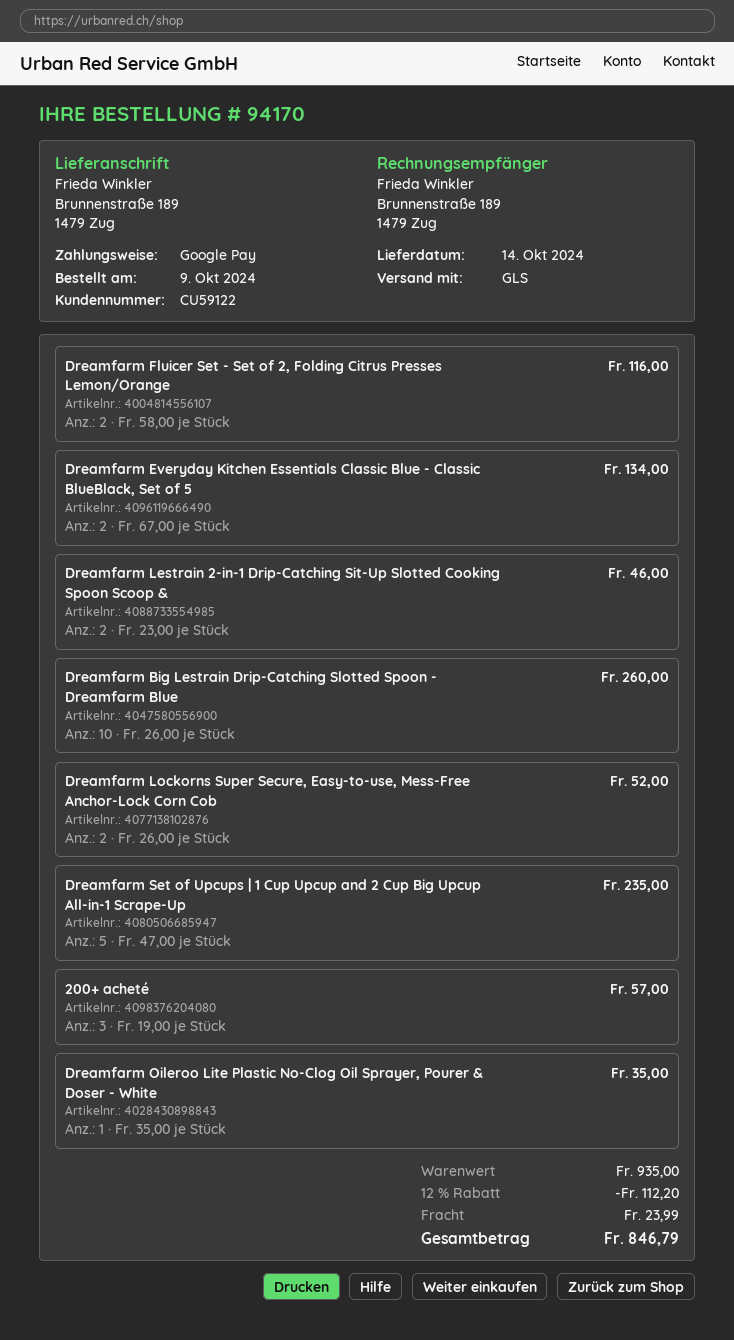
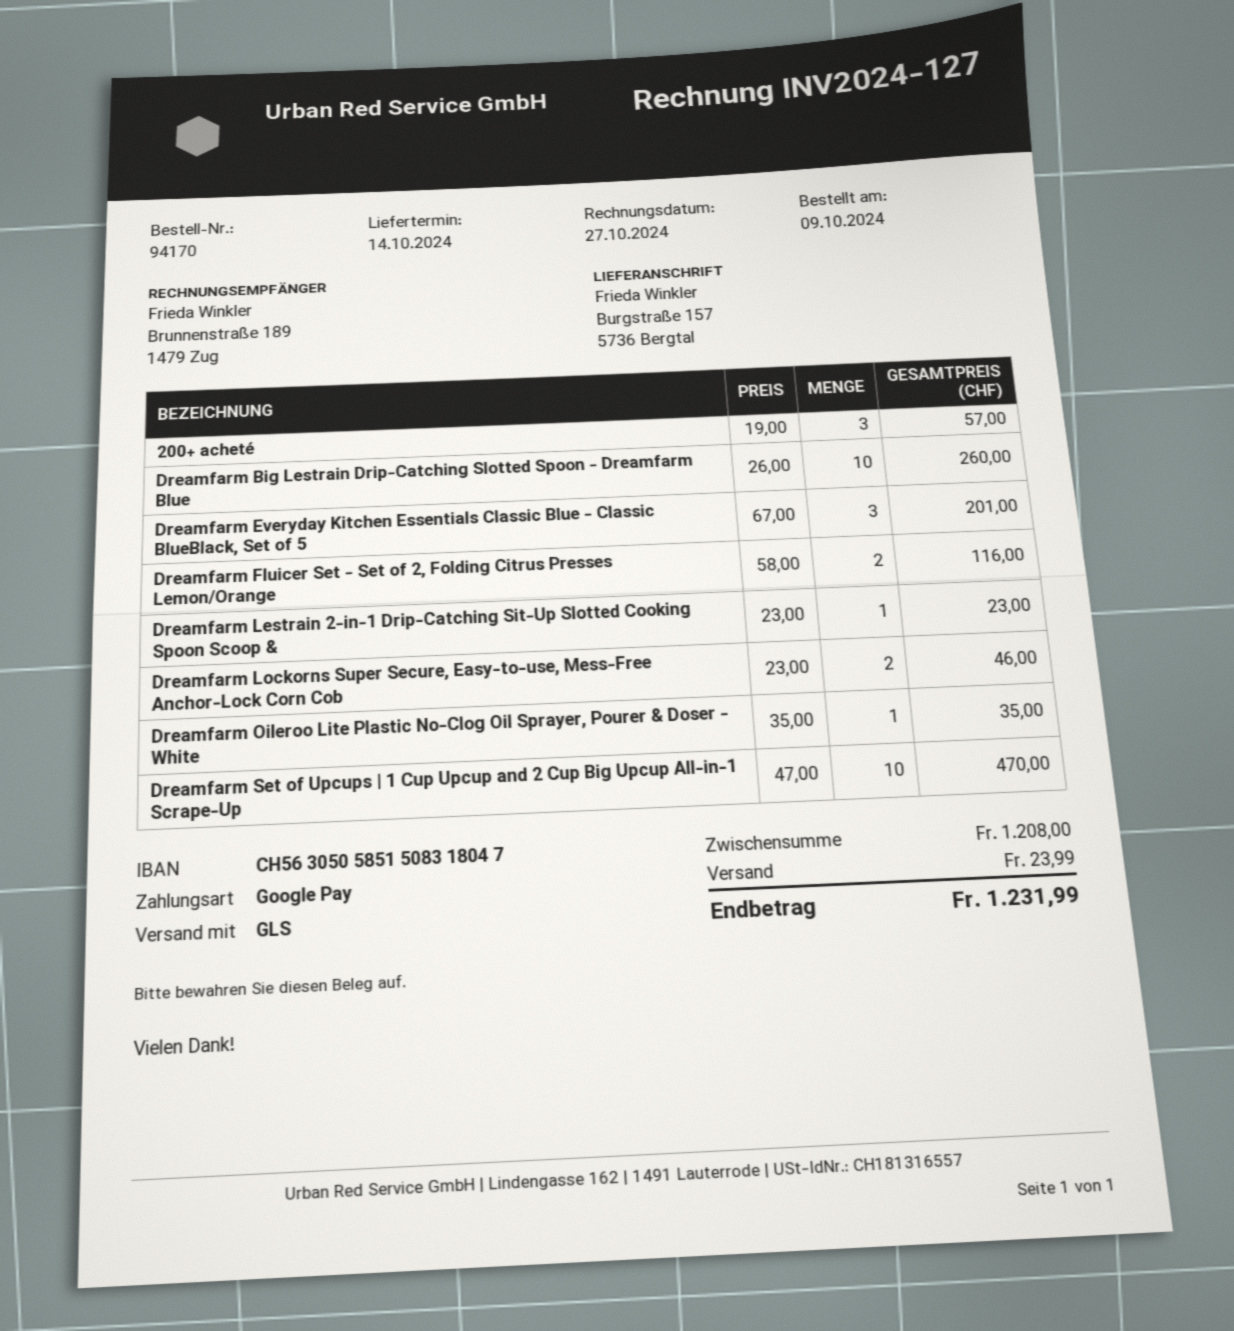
ship to: Brunnenstraße 189, 1479 Zug -> Burgstraße 157, 5736 Bergtal
Dreamfarm Everyday Kitchen Essentials Classic Blue - Classic BlueBlack, Set of 5: 2 x 67.00 = 134.00 -> 3 x 67.00 = 201.00
Dreamfarm Lestrain 2-in-1 Drip-Catching Sit-Up Slotted Cooking Spoon Scoop &: 2 x 23.00 = 46.00 -> 1 x 23.00 = 23.00
Dreamfarm Lockorns Super Secure, Easy-to-use, Mess-Free Anchor-Lock Corn Cob: 2 x 26.00 = 52.00 -> 2 x 23.00 = 46.00
Dreamfarm Set of Upcups | 1 Cup Upcup and 2 Cup Big Upcup All-in-1 Scrape-Up: 5 x 47.00 = 235.00 -> 10 x 47.00 = 470.00
subtotal: 935.00 -> 1208.00
discount: 12% = 112.20 -> none
total: 846.79 -> 1231.99

